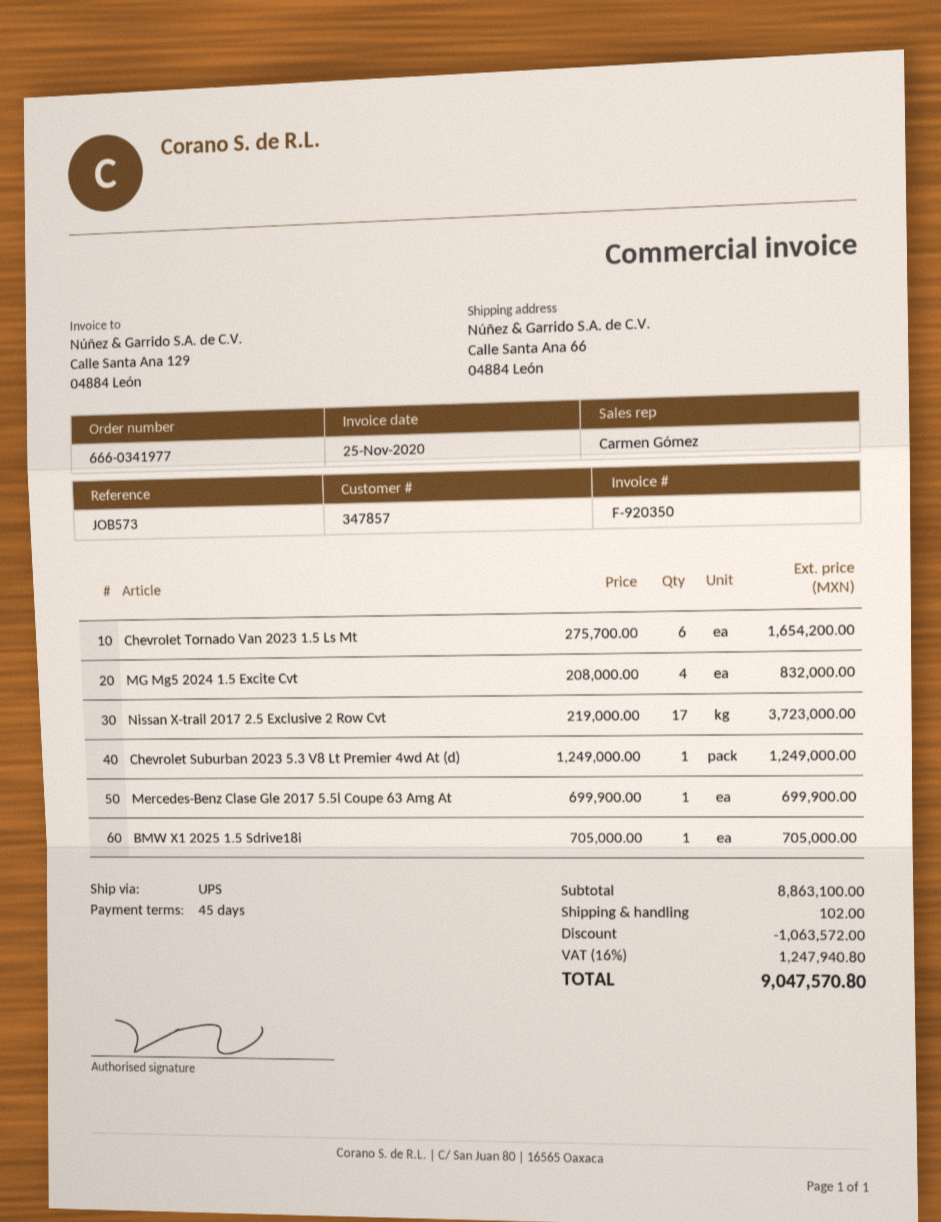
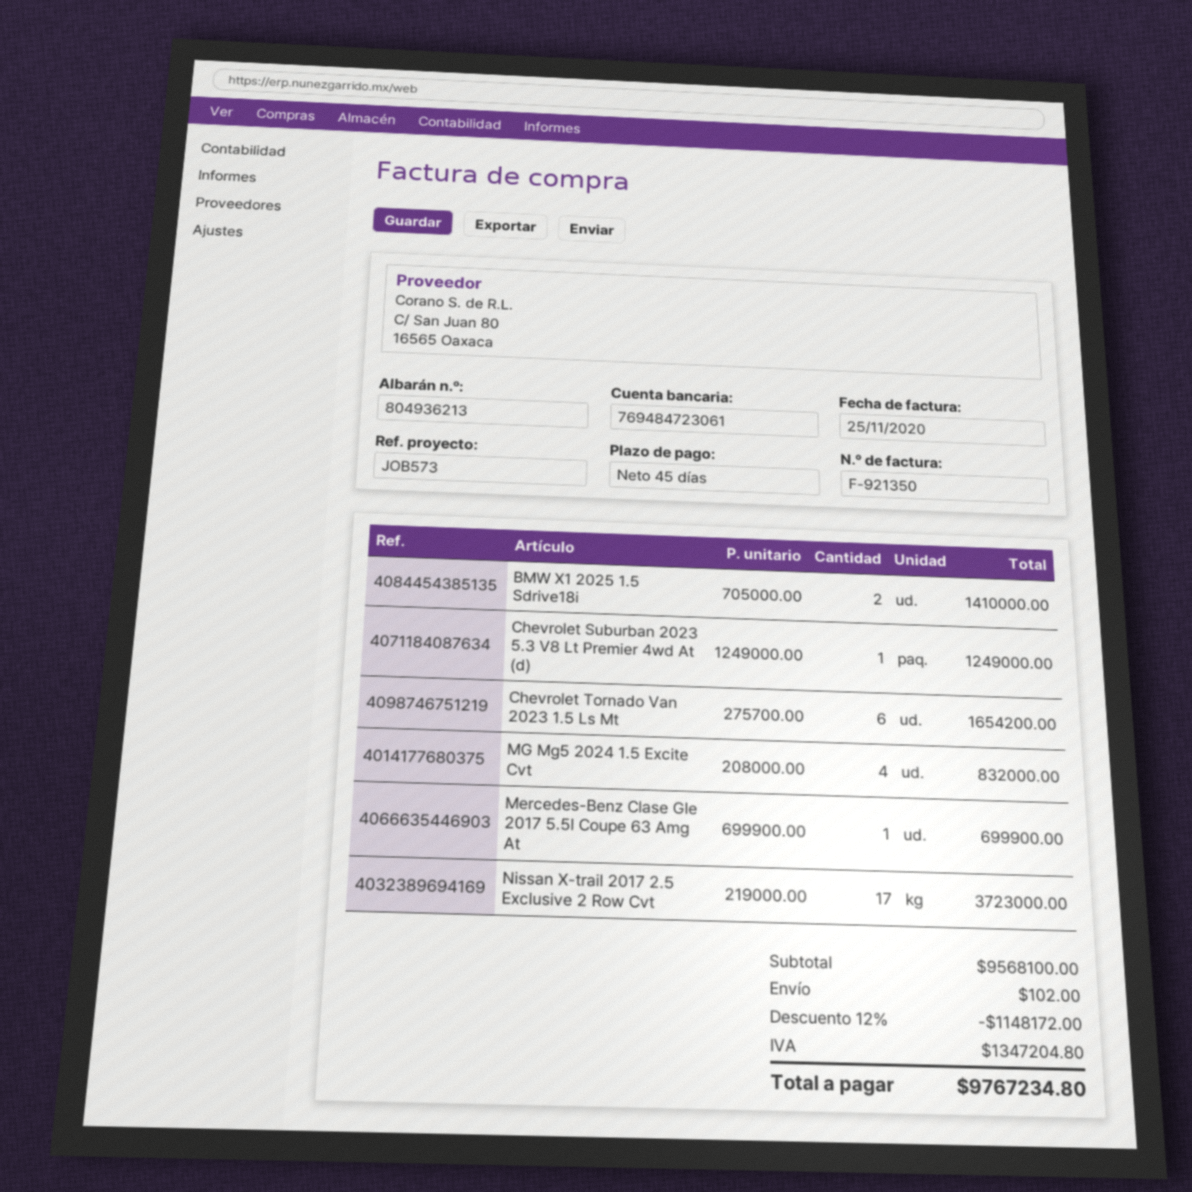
invoice number: F-920350 -> F-921350
BMW X1 2025 1.5 Sdrive18i: 1 x 705000.00 = 705000.00 -> 2 x 705000.00 = 1410000.00
subtotal: 8863100.00 -> 9568100.00
discount: 1063572.00 -> 1148172.00
tax: 1247940.80 -> 1347204.80
total: 9047570.80 -> 9767234.80

